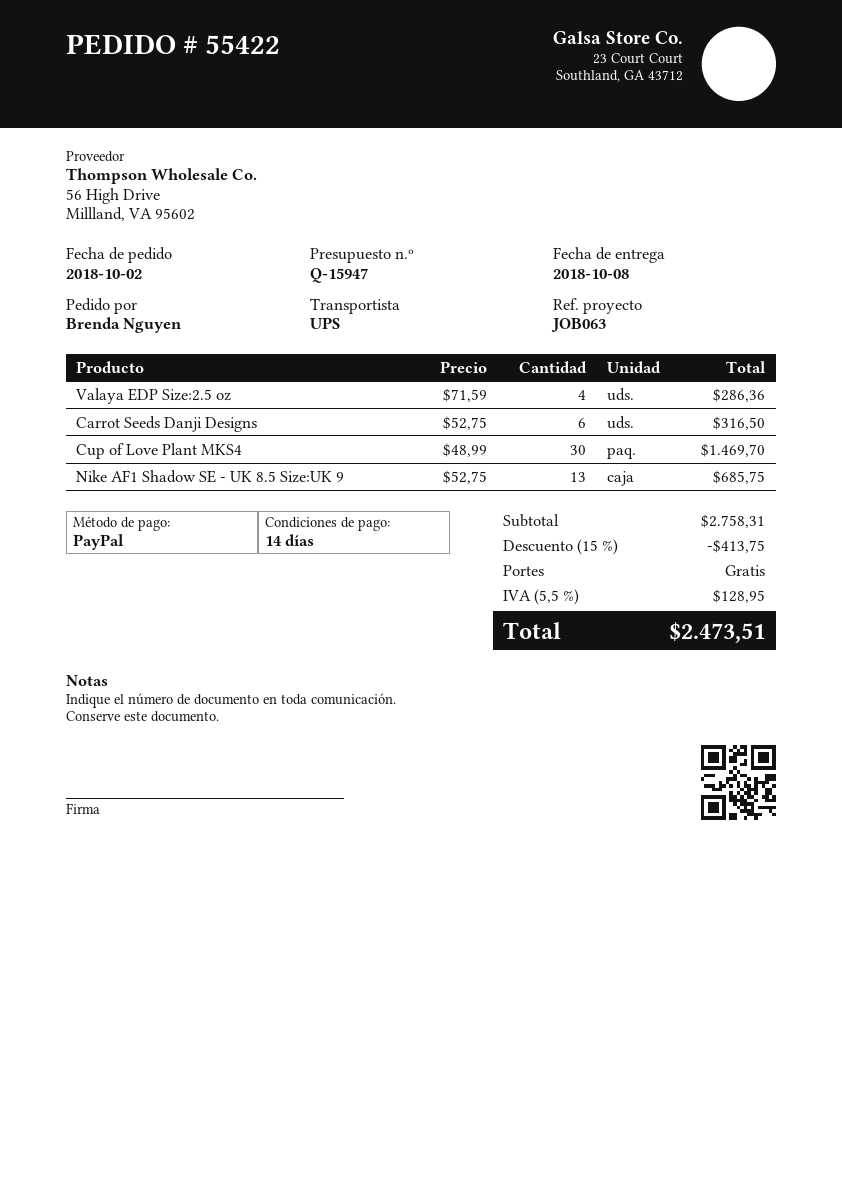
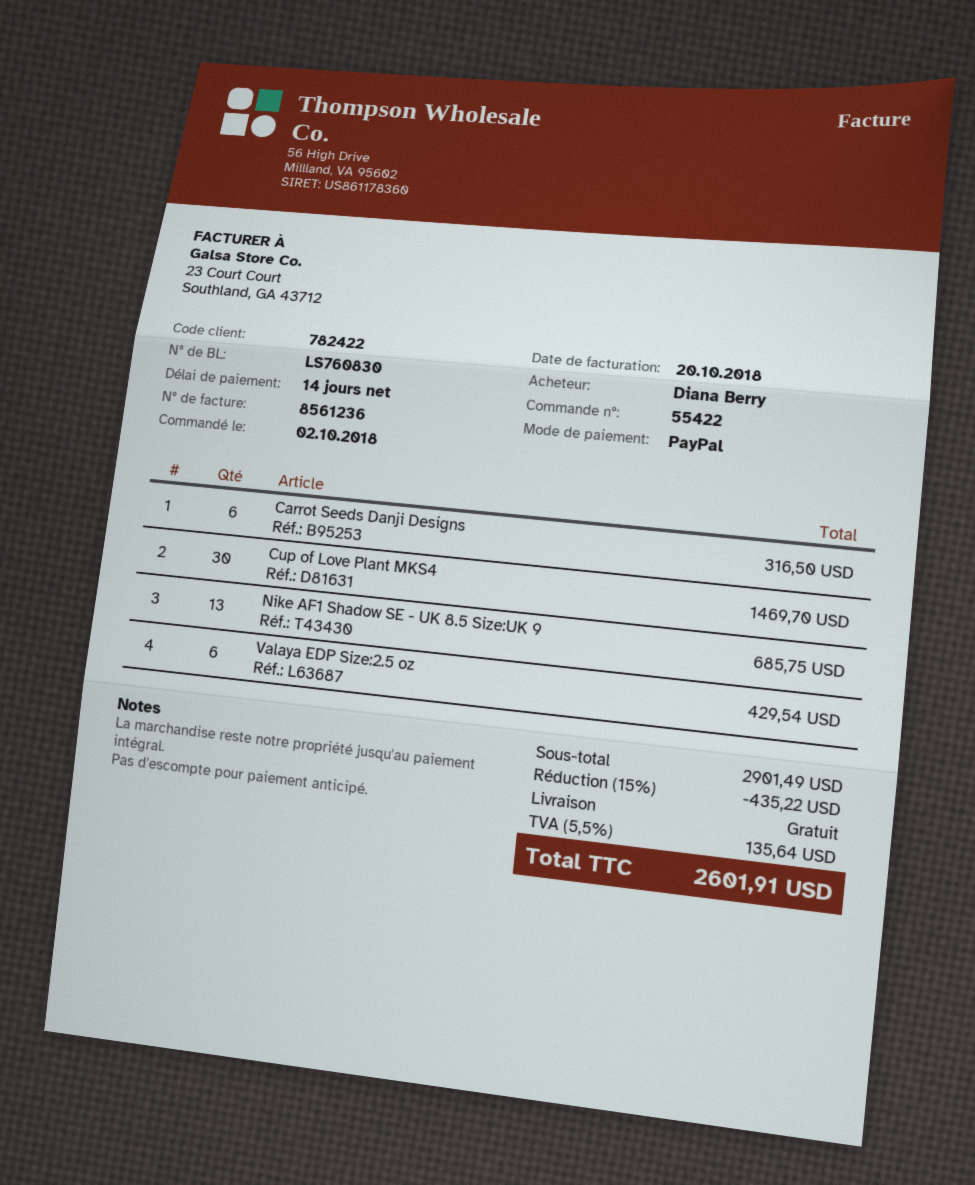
ordered by: Brenda Nguyen -> Diana Berry
Valaya EDP Size:2.5 oz: 4 for 286.36 -> 6 for 429.54
subtotal: 2758.31 -> 2901.49
discount: 15% = 413.75 -> 15% = 435.22
tax: 5.5% = 128.95 -> 5.5% = 135.64
total: 2473.51 -> 2601.91

